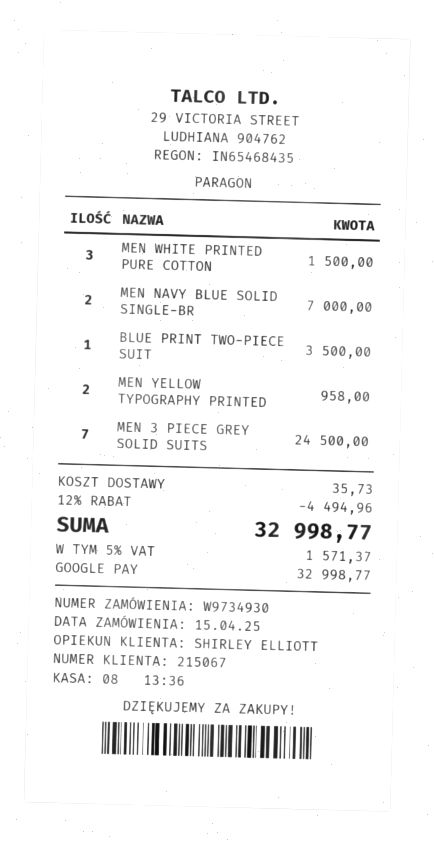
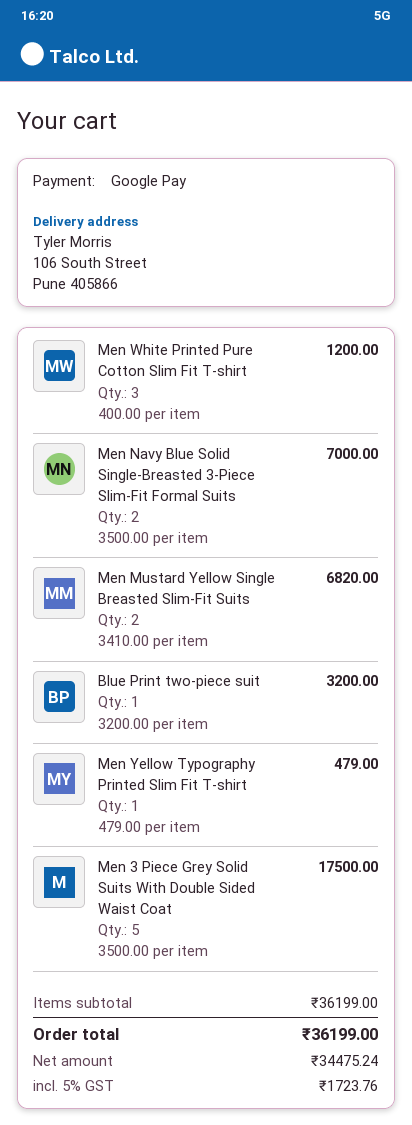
MEN WHITE PRINTED PURE COTTON: 3 for 1500.00 -> 3 for 1200.00
BLUE PRINT TWO-PIECE SUIT: 1 for 3500.00 -> 1 for 3200.00
MEN YELLOW TYPOGRAPHY PRINTED: 2 for 958.00 -> 1 for 479.00
MEN 3 PIECE GREY SOLID SUITS: 7 for 24500.00 -> 5 for 17500.00
Men Mustard Yellow Single Breasted Slim-Fit Suits: none -> 2 for 6820.00
discount: 12% = 4494.96 -> none
shipping: 35.73 -> none
tax: 5% = 1571.37 -> 5% = 1723.76
total: 32998.77 -> 36199.00

